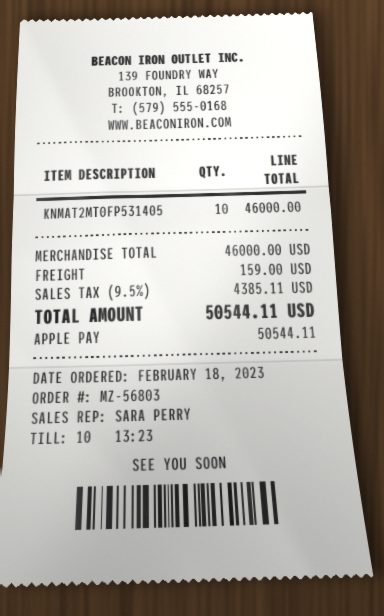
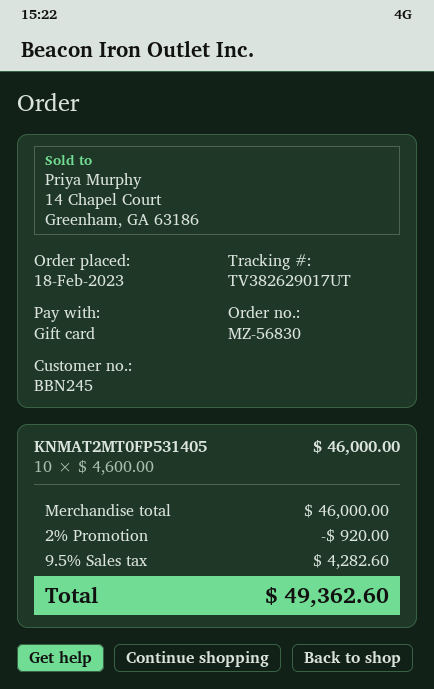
order number: MZ-56803 -> MZ-56830
payment method: Apple Pay -> gift card
discount: none -> 2% = 920.00
shipping: 159.00 -> none
tax: 9.5% = 4385.11 -> 9.5% = 4282.60
total: 50544.11 -> 49362.60

